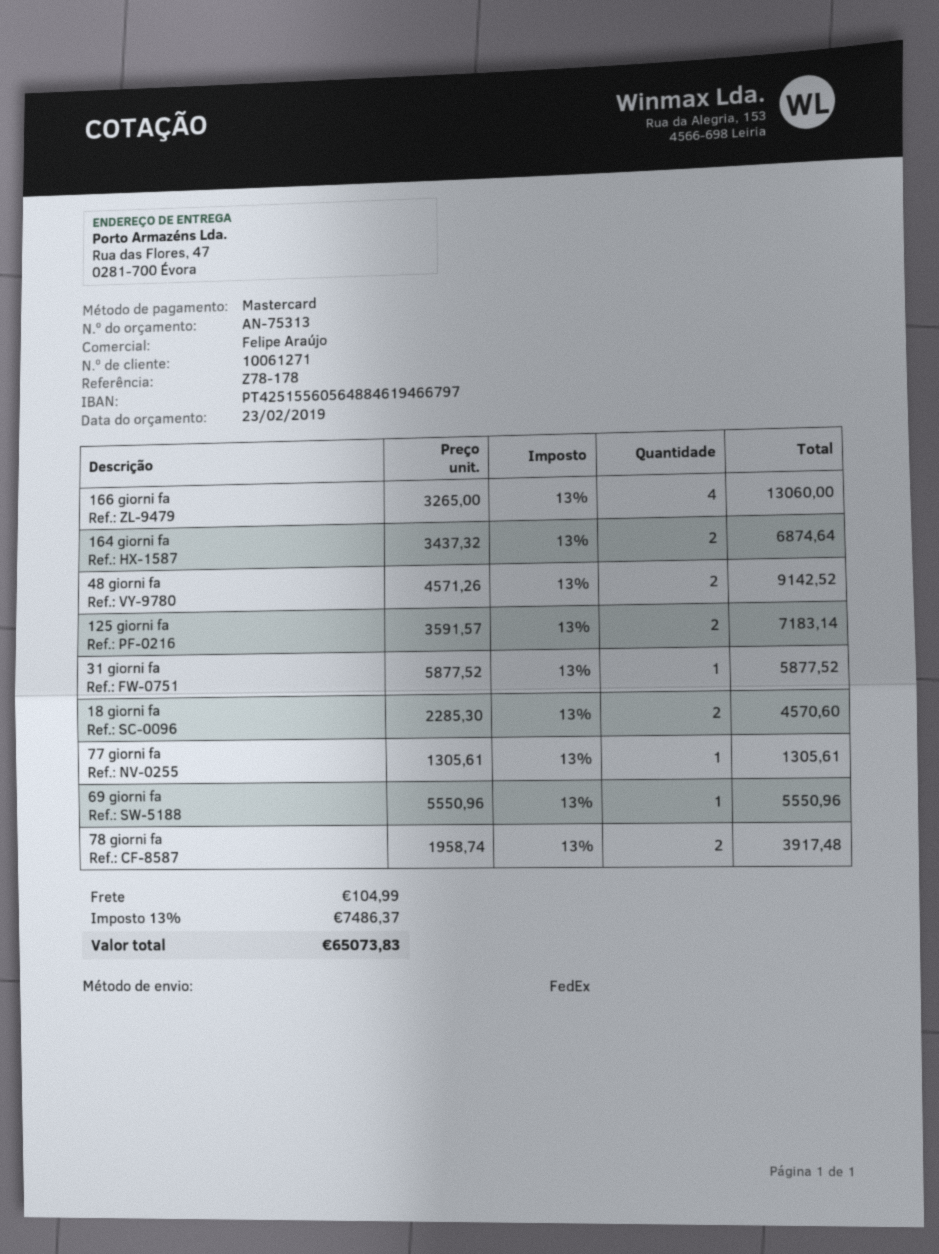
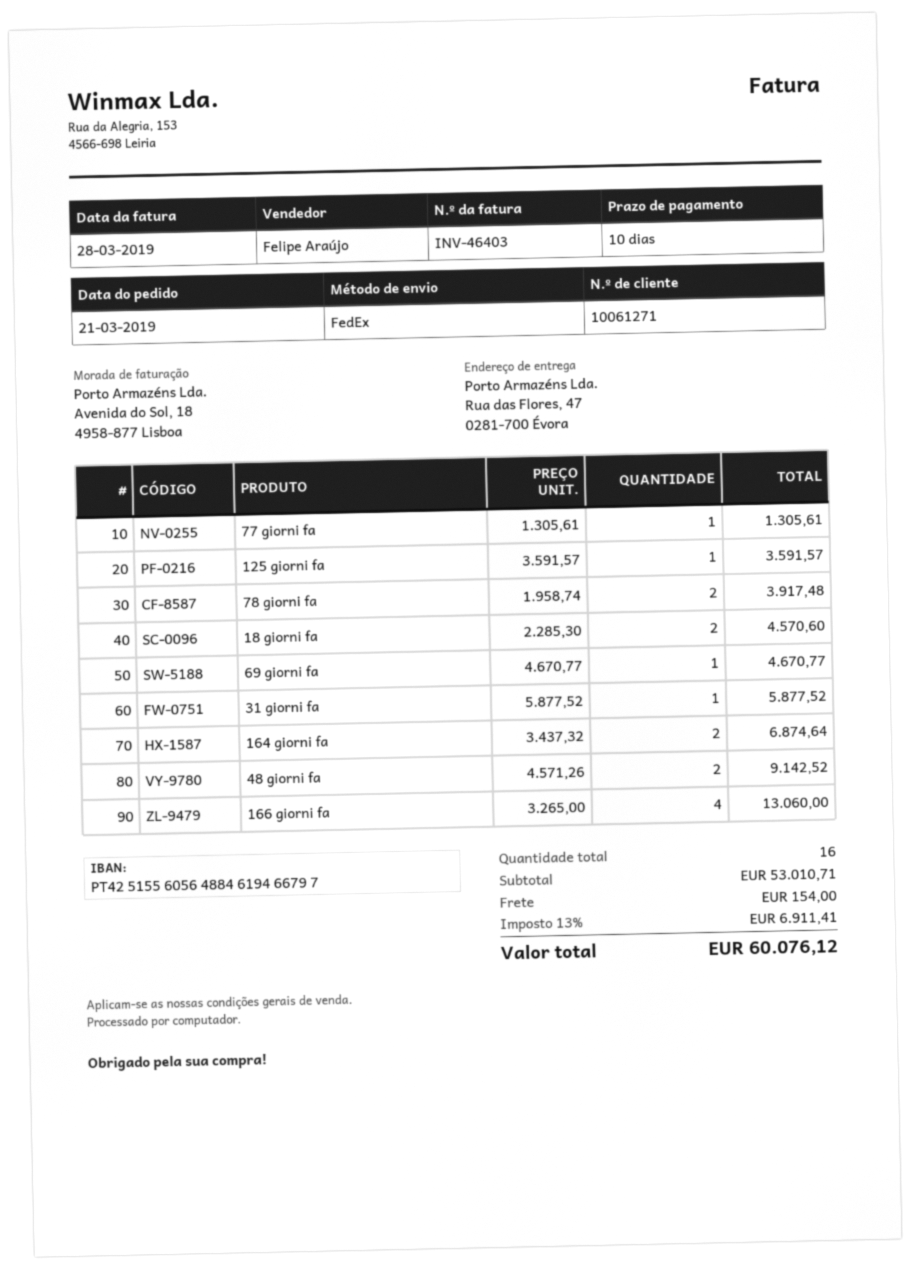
125 giorni fa: 2 x 3591.57 = 7183.14 -> 1 x 3591.57 = 3591.57
69 giorni fa: 1 x 5550.96 = 5550.96 -> 1 x 4670.77 = 4670.77
shipping: 104.99 -> 154.00
tax: 13% = 7486.37 -> 13% = 6911.41
total: 65073.83 -> 60076.12

